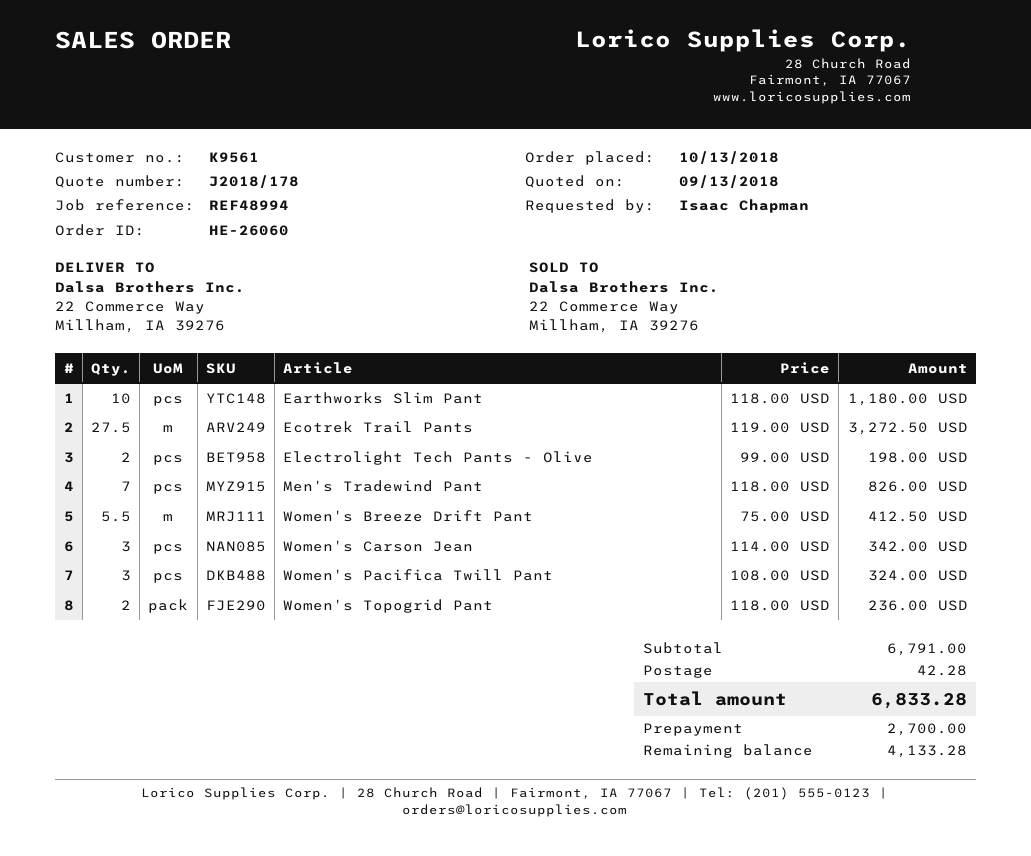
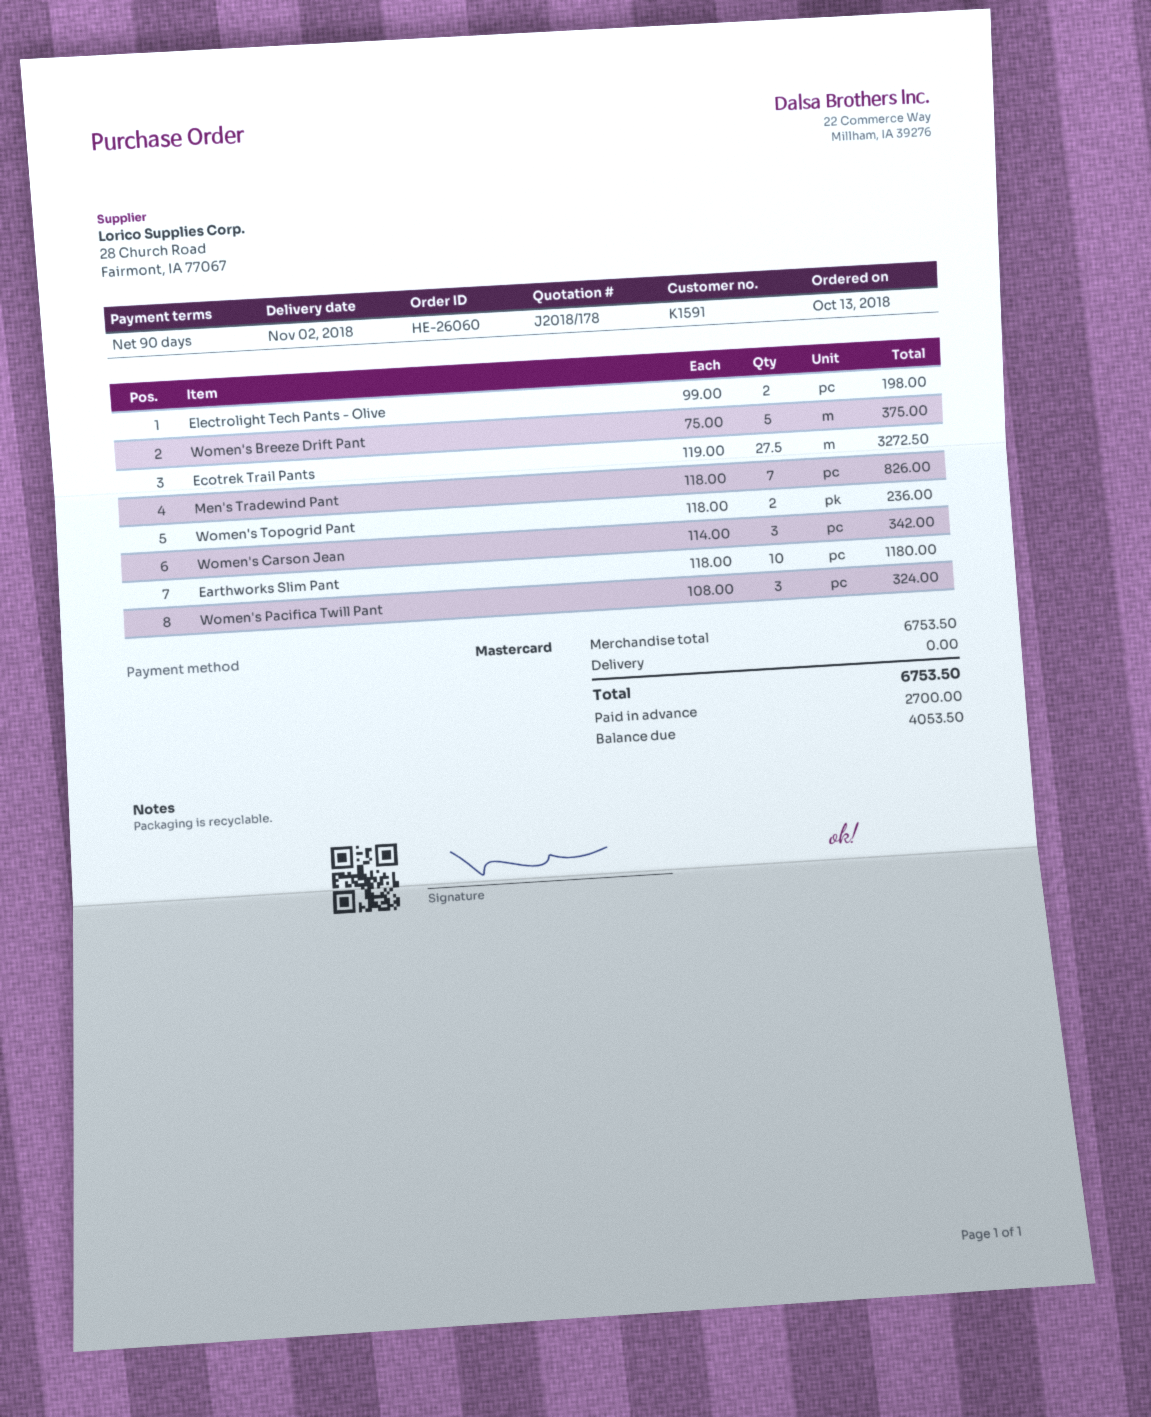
customer number: K9561 -> K1591
Women's Breeze Drift Pant: 5.5 x 75.00 = 412.50 -> 5 x 75.00 = 375.00
subtotal: 6791.00 -> 6753.50
shipping: 42.28 -> 0.00
total: 6833.28 -> 6753.50
balance: 4133.28 -> 4053.50

